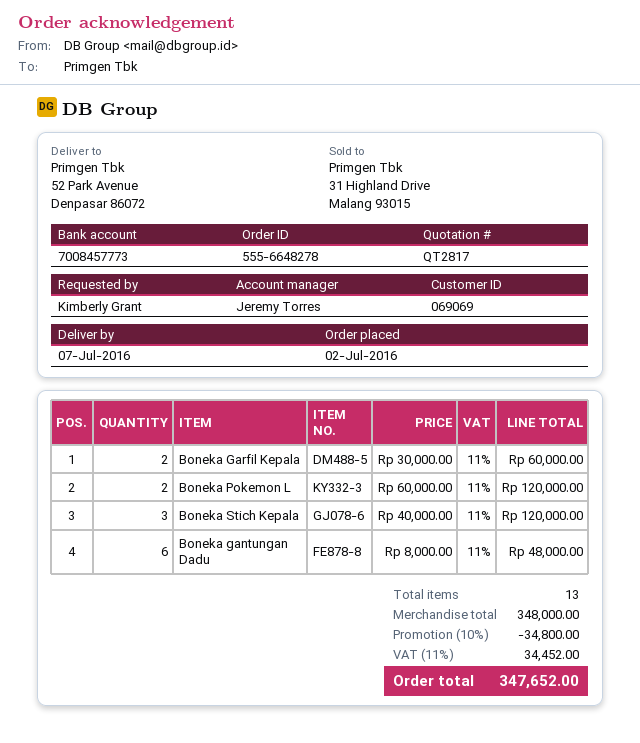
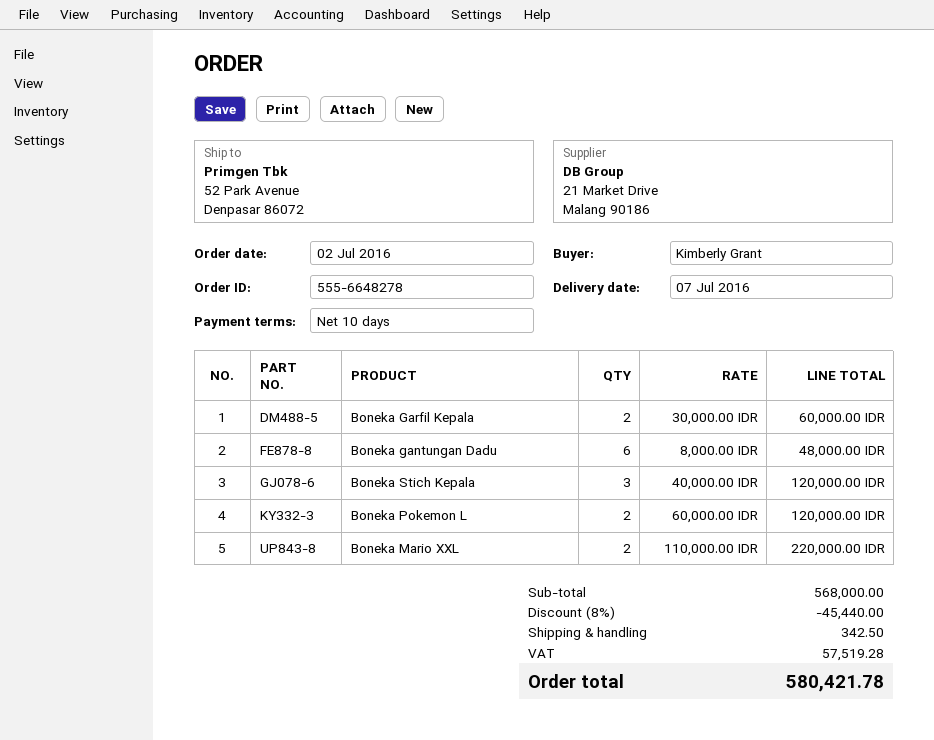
Boneka Mario XXL: none -> 2 x 110000.00 = 220000.00
subtotal: 348000.00 -> 568000.00
discount: 10% = 34800.00 -> 8% = 45440.00
shipping: none -> 342.50
tax: 34452.00 -> 57519.28
total: 347652.00 -> 580421.78

